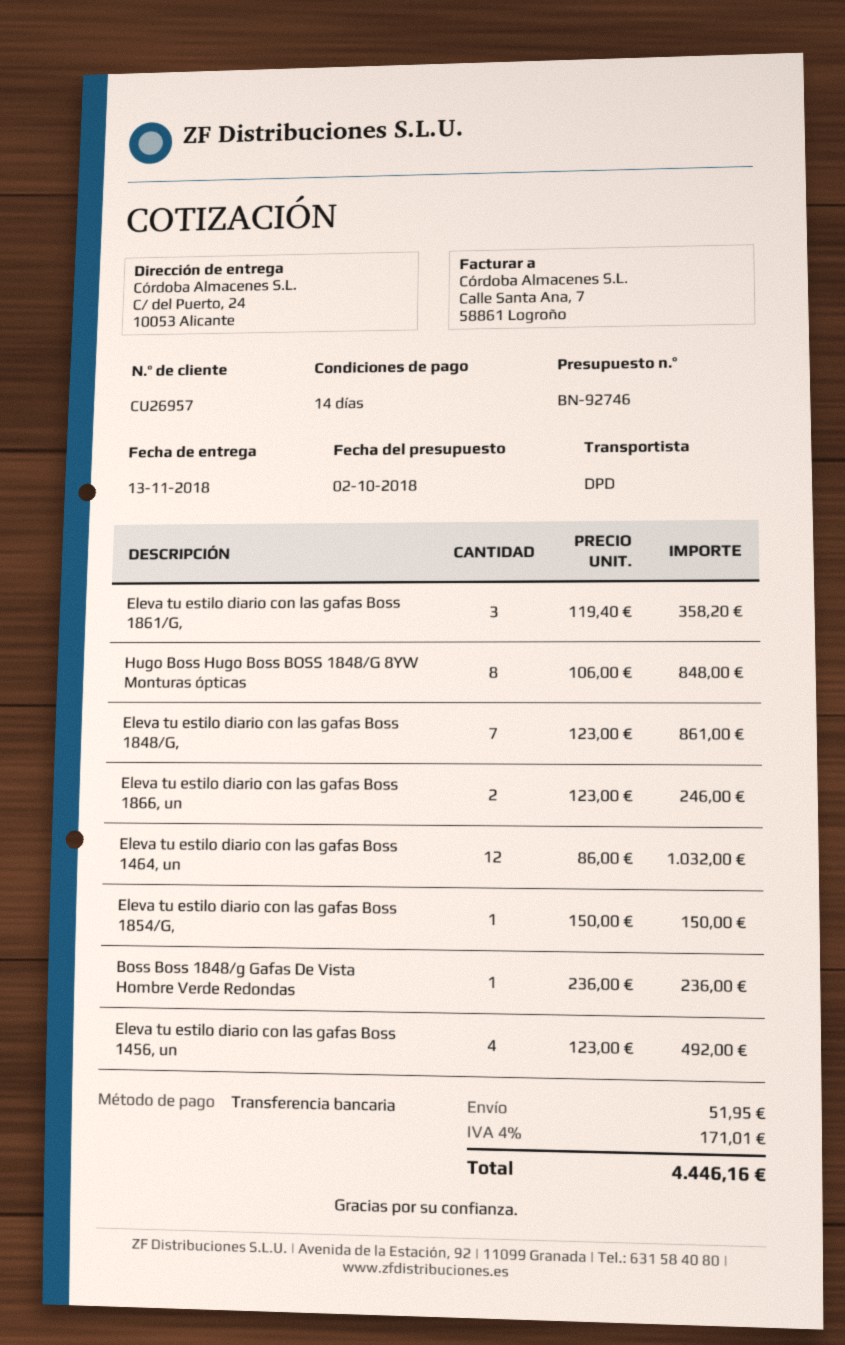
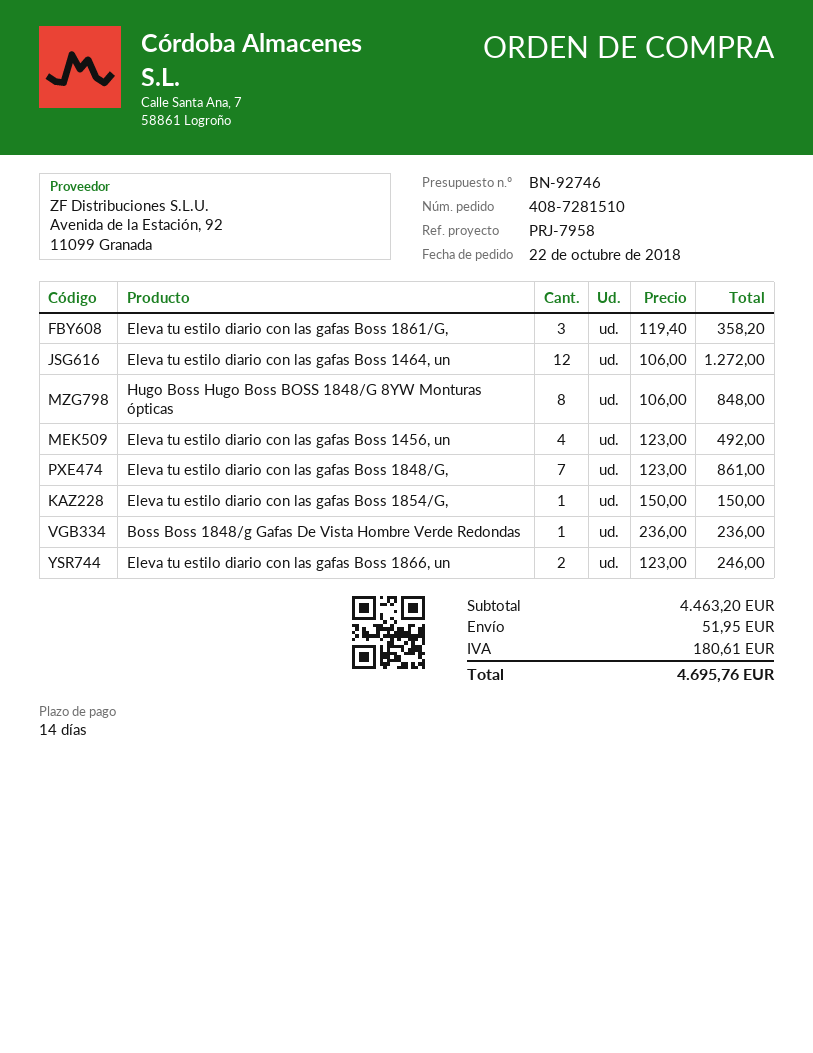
Eleva tu estilo diario con las gafas Boss 1464, un: 12 x 86.00 = 1032.00 -> 12 x 106.00 = 1272.00
tax: 171.01 -> 180.61
total: 4446.16 -> 4695.76

